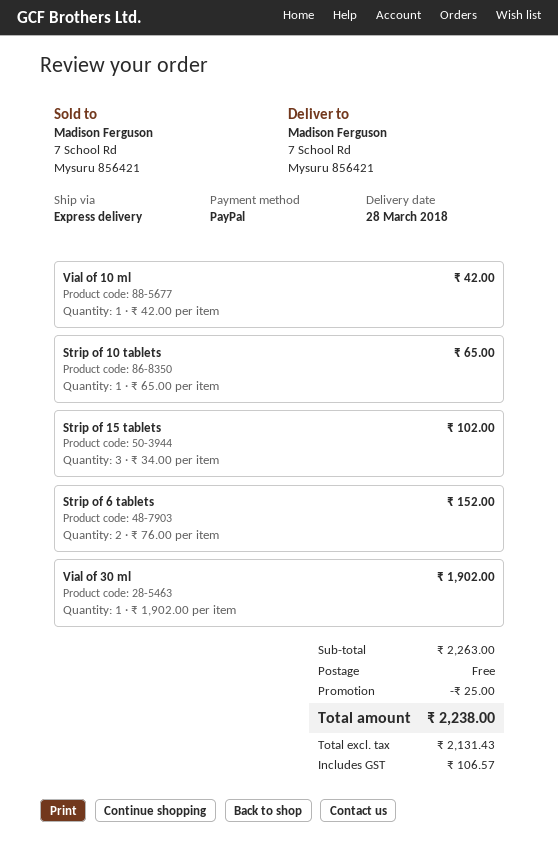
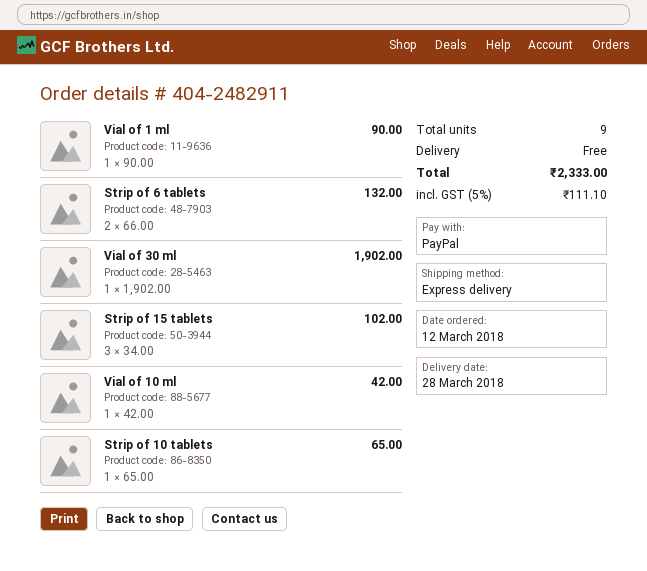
Strip of 6 tablets: 2 x 76.00 = 152.00 -> 2 x 66.00 = 132.00
Vial of 1 ml: none -> 1 x 90.00 = 90.00
discount: 25.00 -> none
tax: 106.57 -> 111.10
total: 2238.00 -> 2333.00

